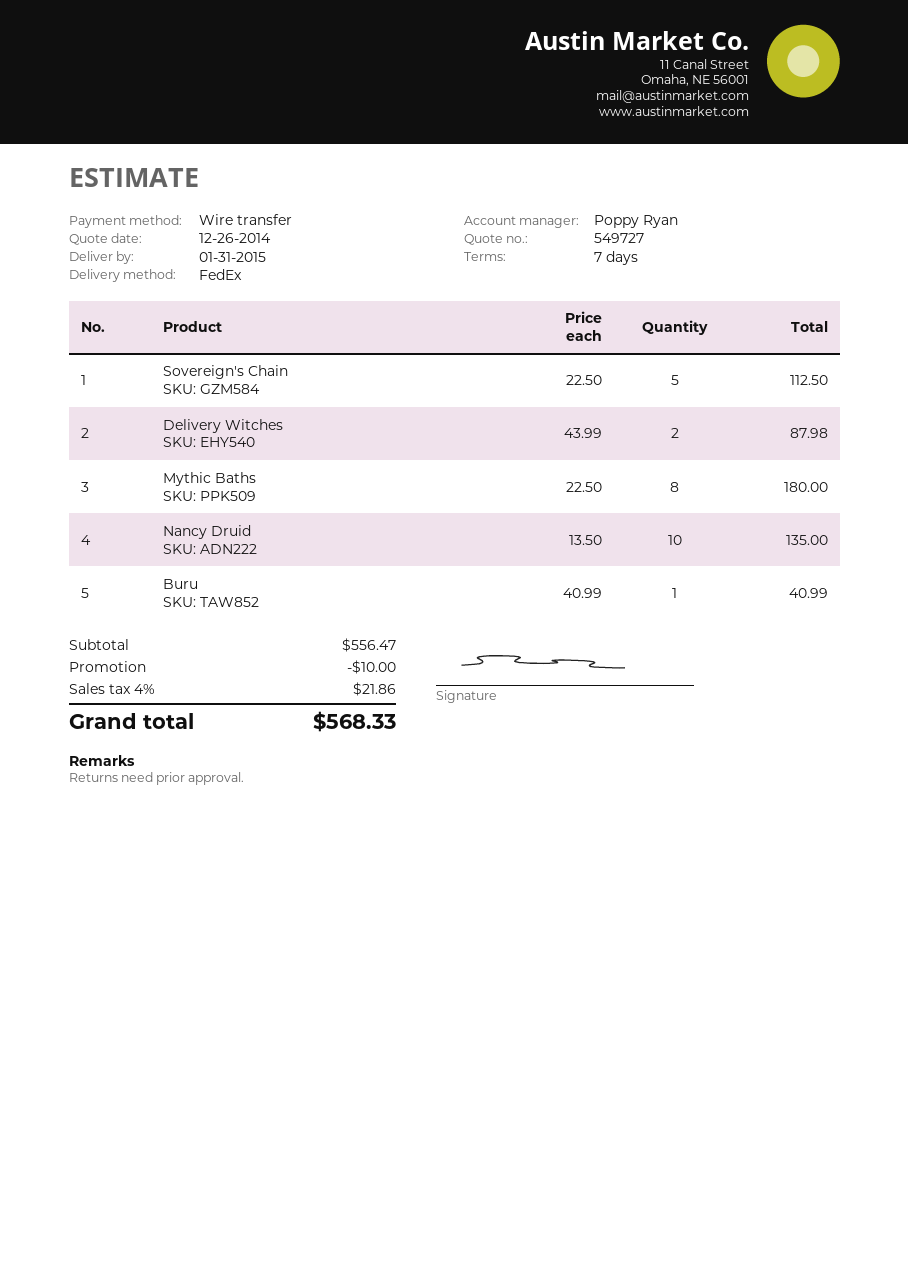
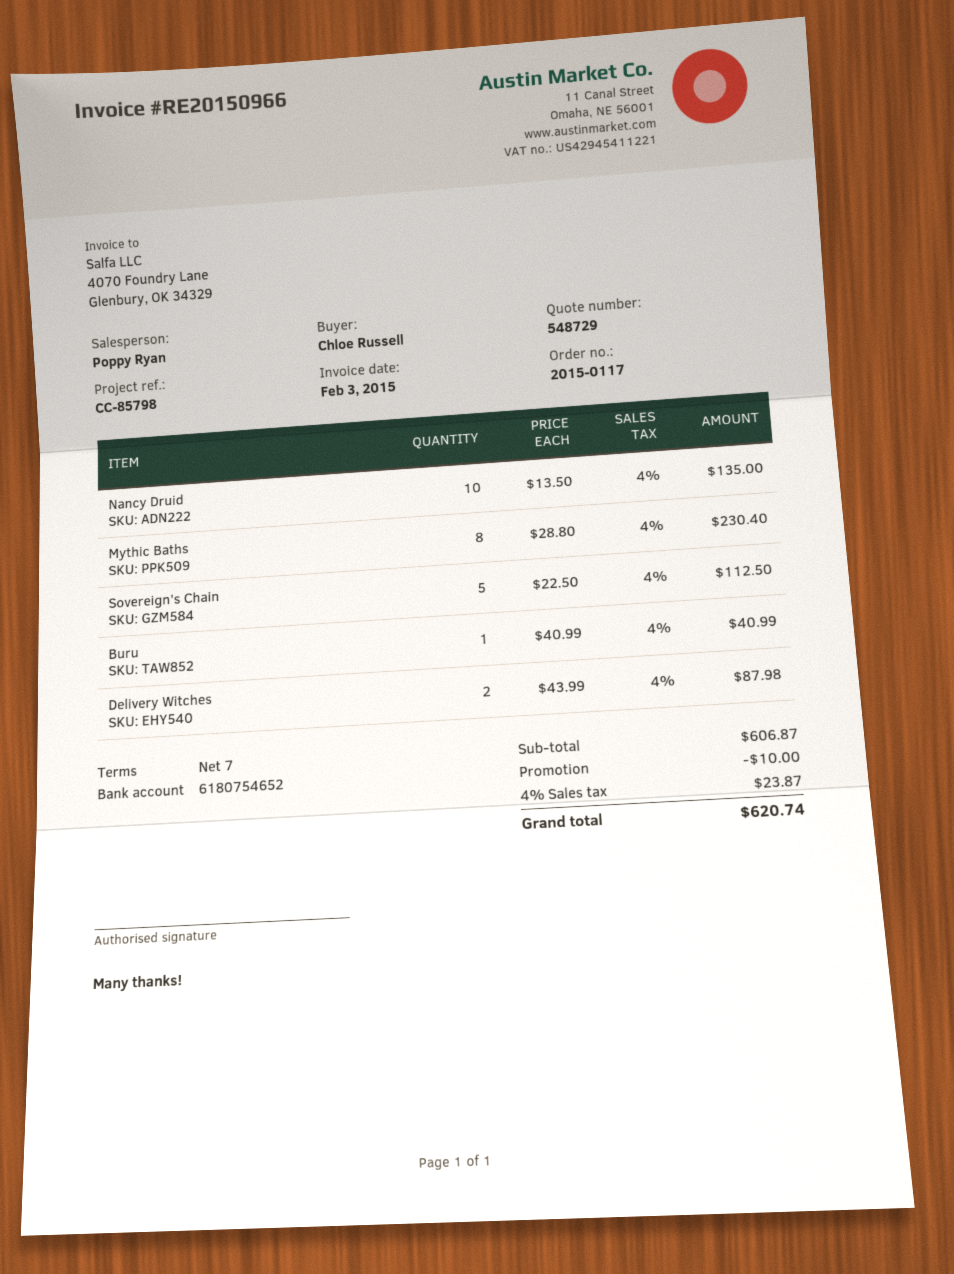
quote number: 549727 -> 548729
Mythic Baths: 8 x 22.50 = 180.00 -> 8 x 28.80 = 230.40
subtotal: 556.47 -> 606.87
tax: 4% = 21.86 -> 4% = 23.87
total: 568.33 -> 620.74

